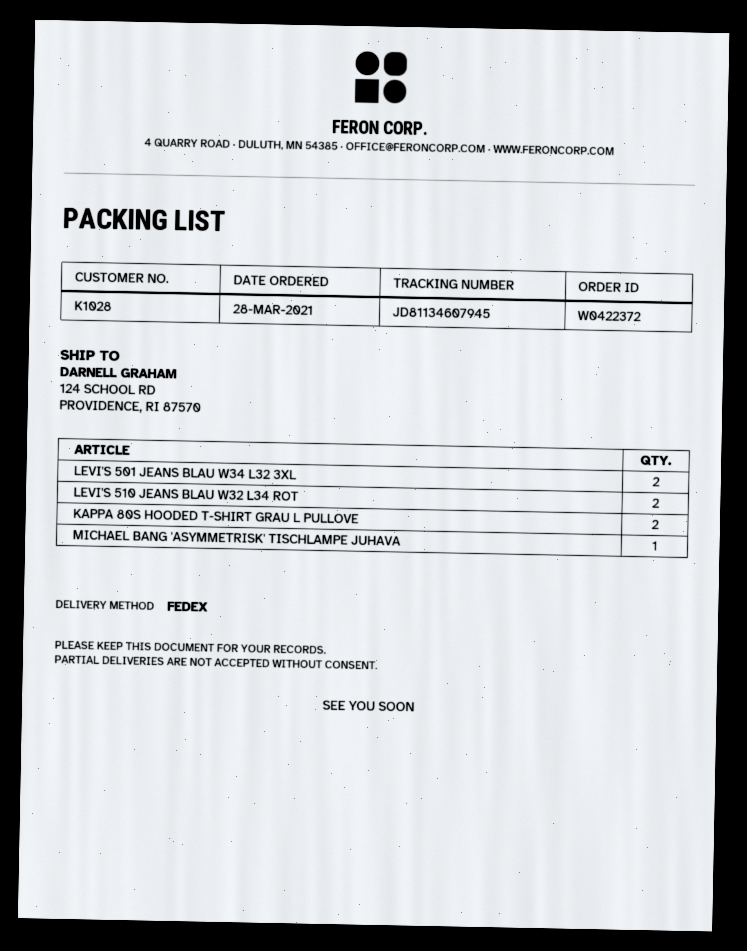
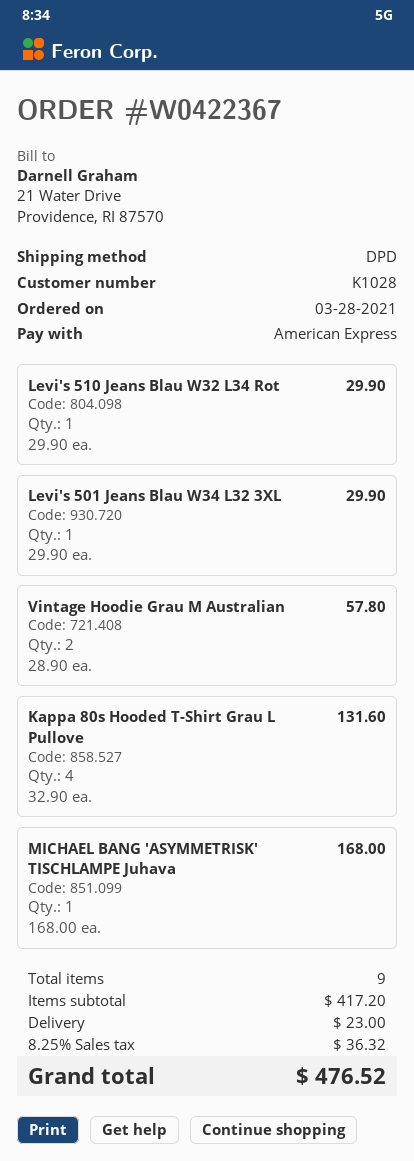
order number: W0422372 -> W0422367
shipping method: FedEx -> DPD
LEVI'S 501 JEANS BLAU W34 L32 3XL: 2 -> 1
LEVI'S 510 JEANS BLAU W32 L34 ROT: 2 -> 1
KAPPA 80S HOODED T-SHIRT GRAU L PULLOVE: 2 -> 4
Vintage Hoodie Grau M Australian: none -> 2

